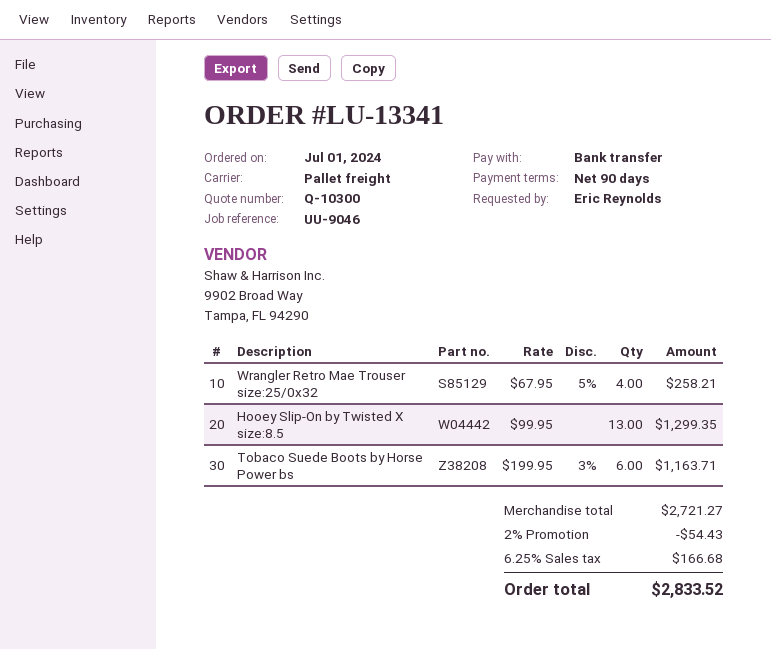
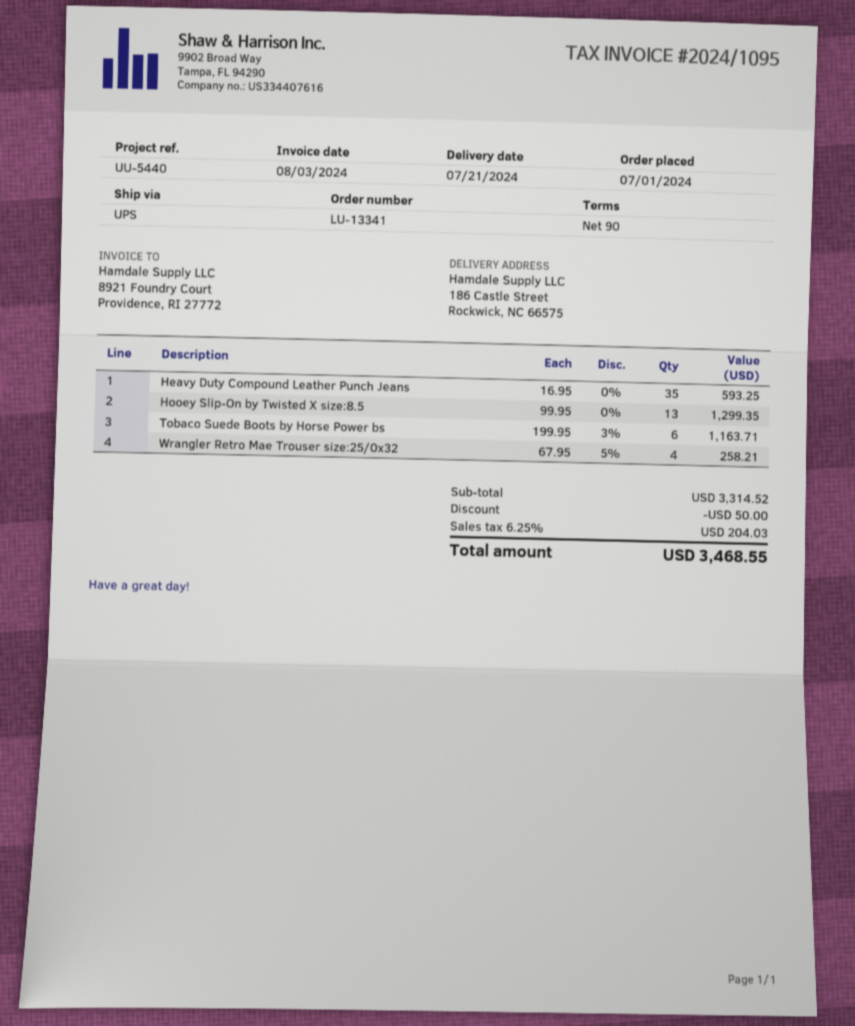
reference: UU-9046 -> UU-5440
shipping method: pallet freight -> UPS
Heavy Duty Compound Leather Punch Jeans: none -> 35 x 16.95 = 593.25
subtotal: 2721.27 -> 3314.52
discount: 54.43 -> 50.00
tax: 6.25% = 166.68 -> 6.25% = 204.03
total: 2833.52 -> 3468.55

